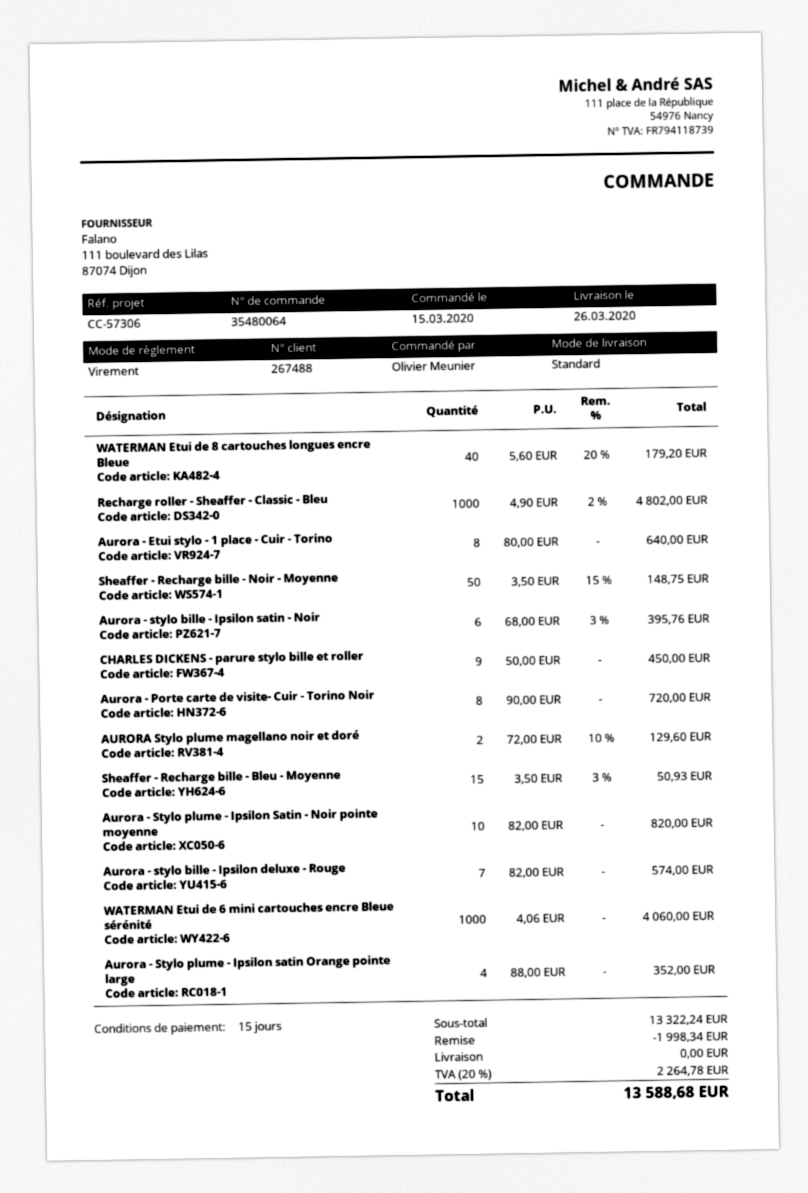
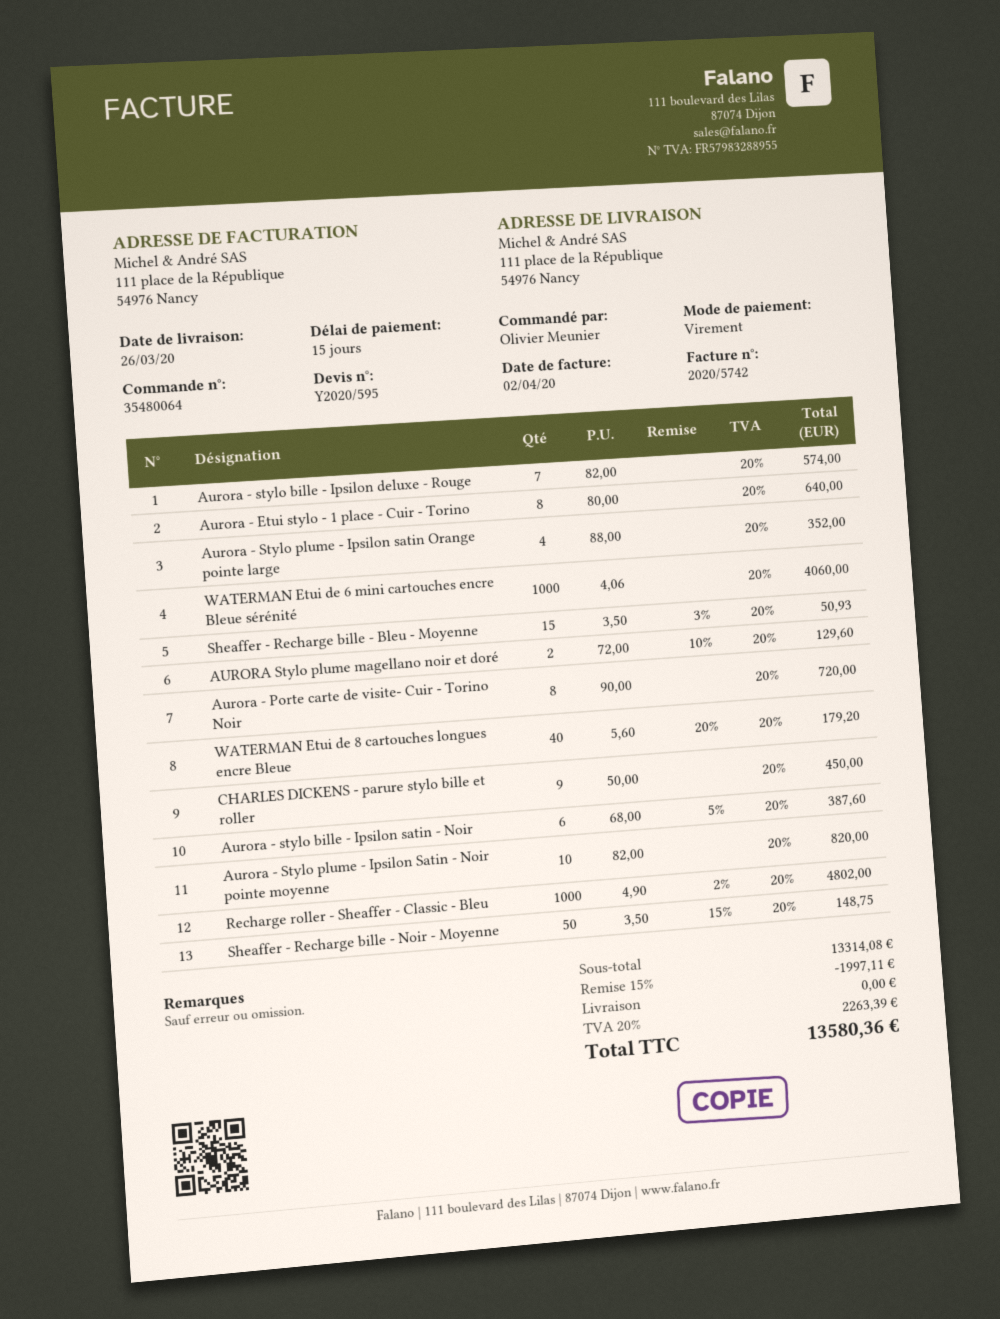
Aurora - stylo bille - Ipsilon satin - Noir: 6 x 68.00 - 3% = 395.76 -> 6 x 68.00 - 5% = 387.60
subtotal: 13322.24 -> 13314.08
discount: 1998.34 -> 1997.11
tax: 20% = 2264.78 -> 20% = 2263.39
total: 13588.68 -> 13580.36

